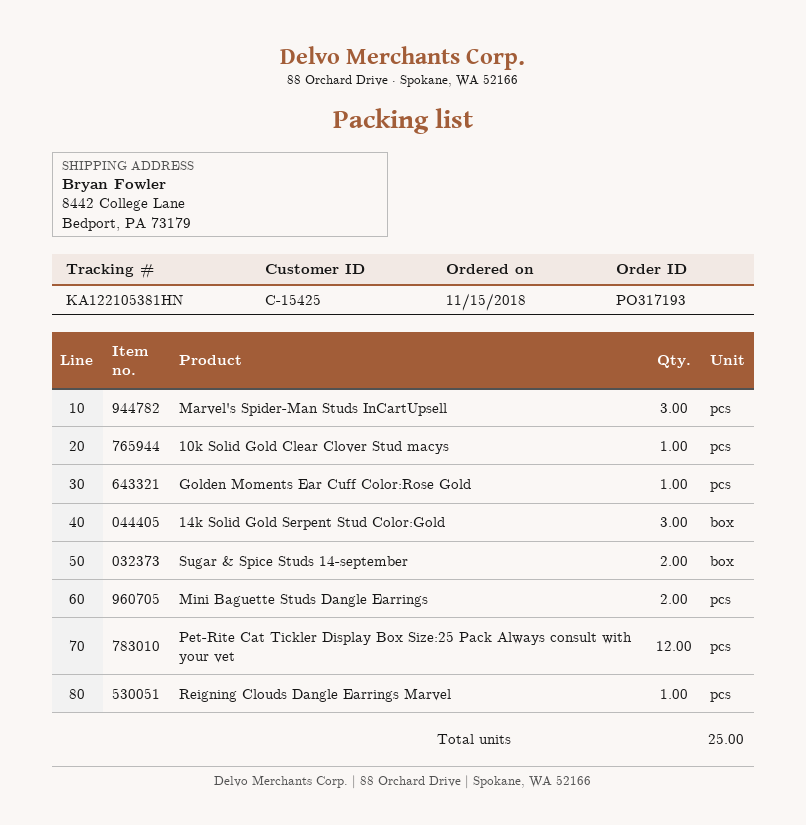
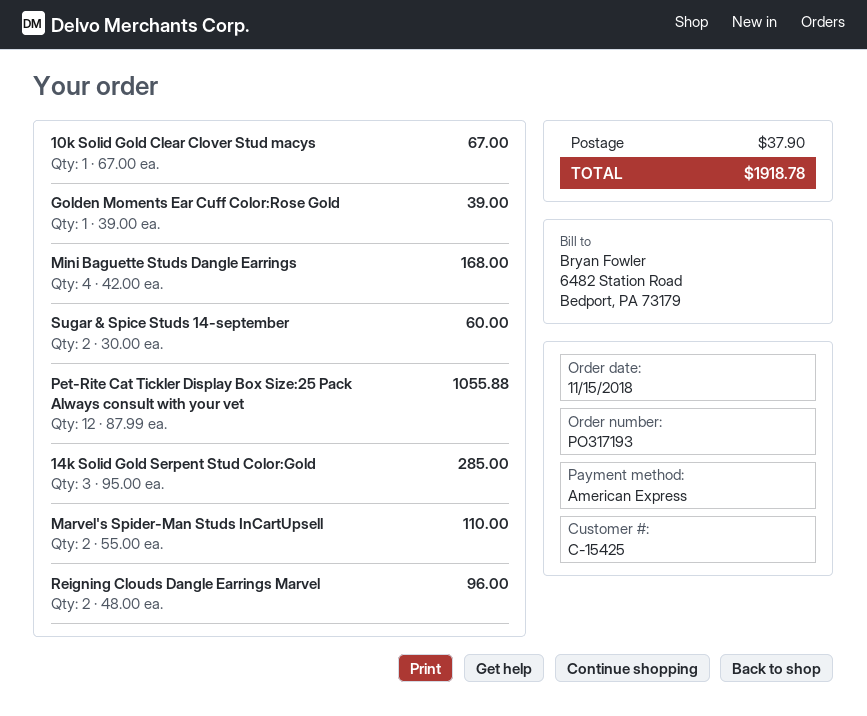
Marvel's Spider-Man Studs InCartUpsell: 3 -> 2
Mini Baguette Studs Dangle Earrings: 2 -> 4
Reigning Clouds Dangle Earrings Marvel: 1 -> 2

